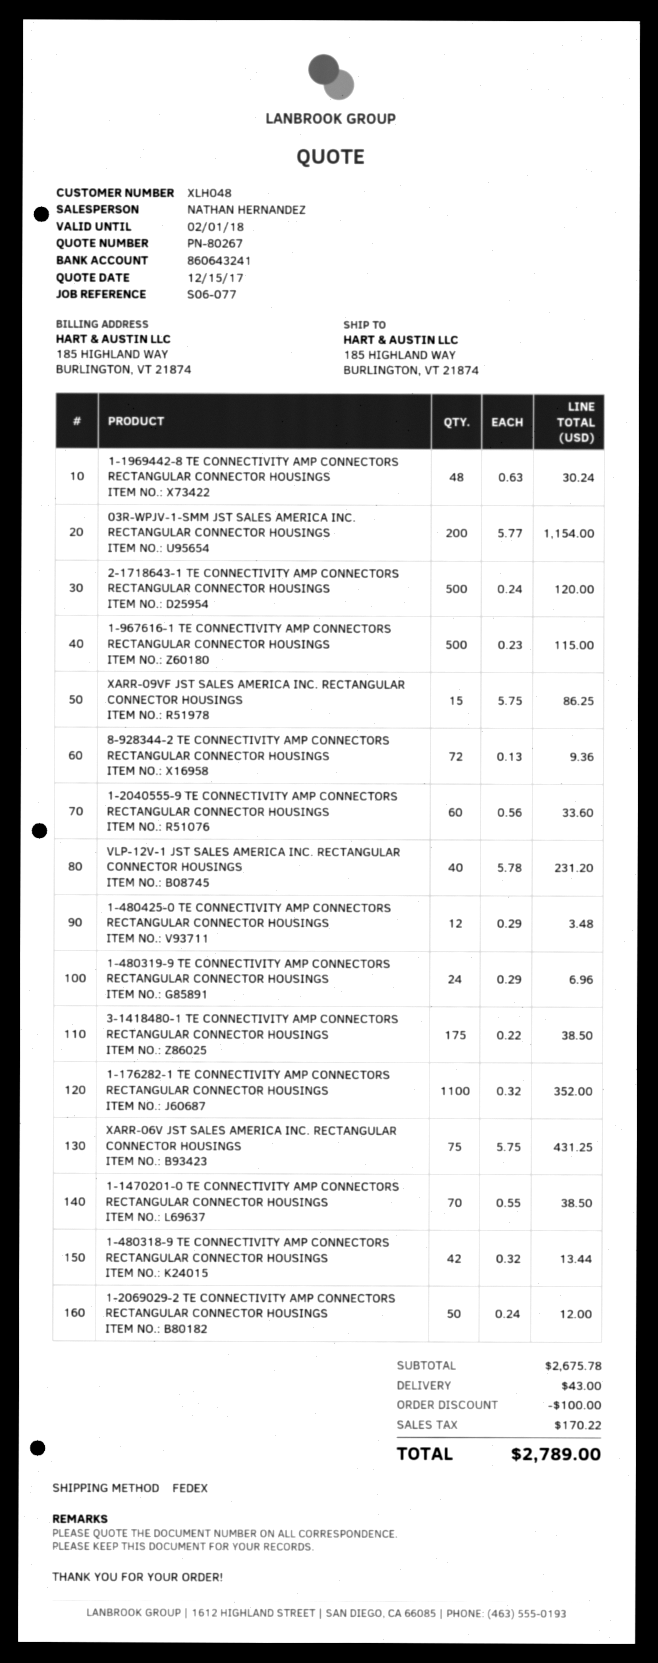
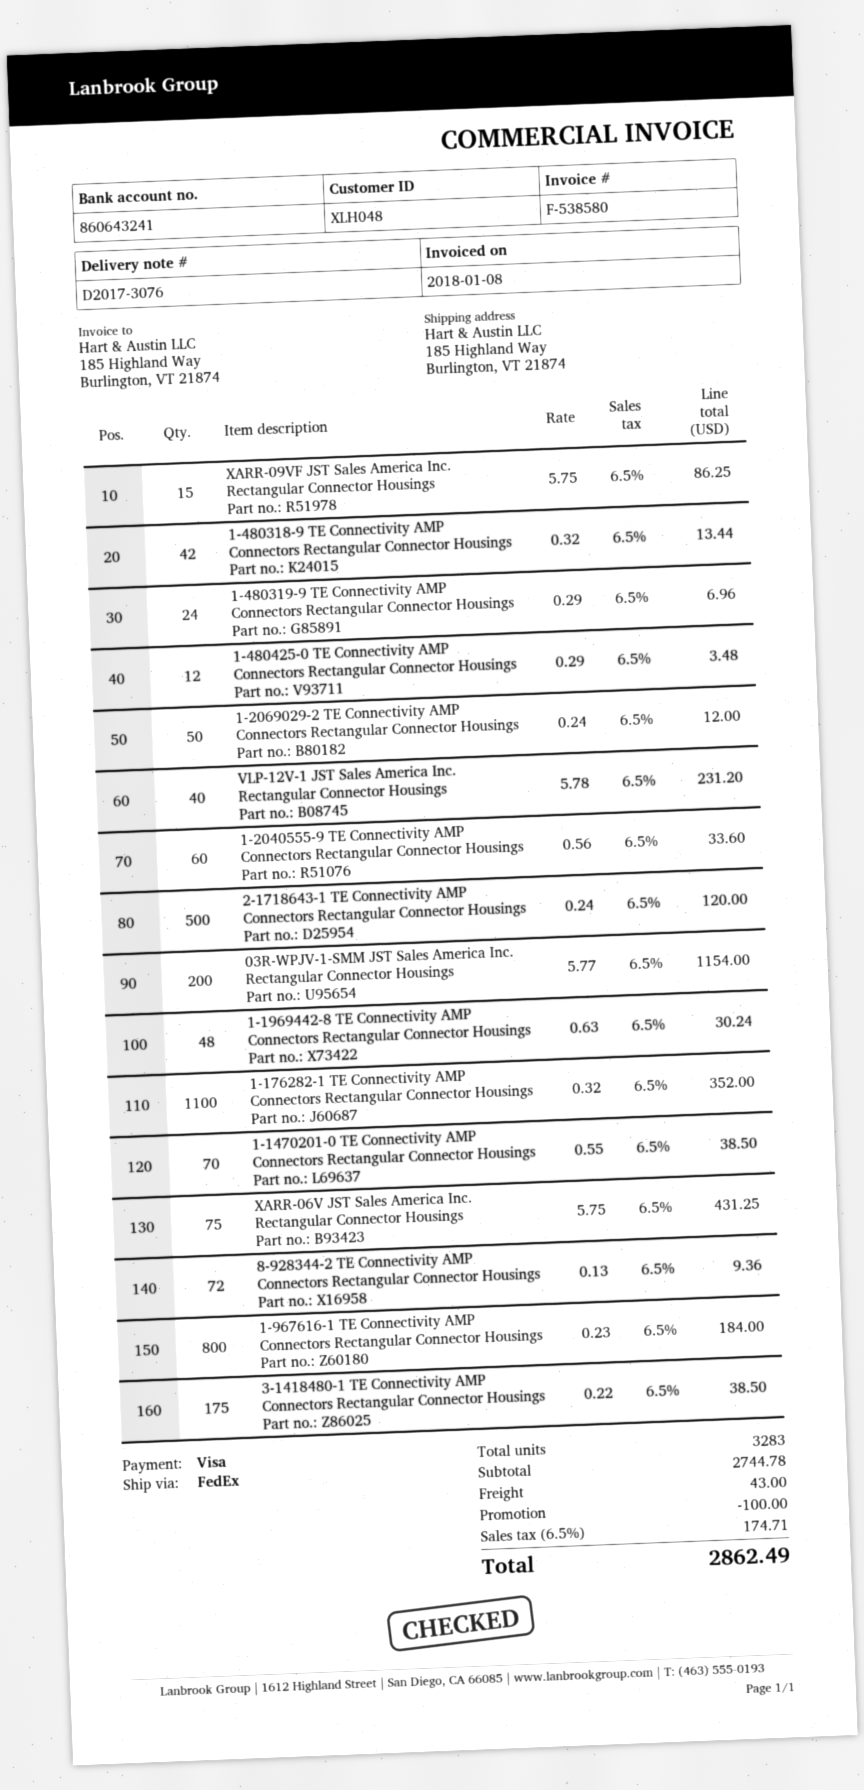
1-967616-1 TE CONNECTIVITY AMP CONNECTORS RECTANGULAR CONNECTOR HOUSINGS: 500 x 0.23 = 115.00 -> 800 x 0.23 = 184.00
subtotal: 2675.78 -> 2744.78
tax: 170.22 -> 174.71
total: 2789.00 -> 2862.49

